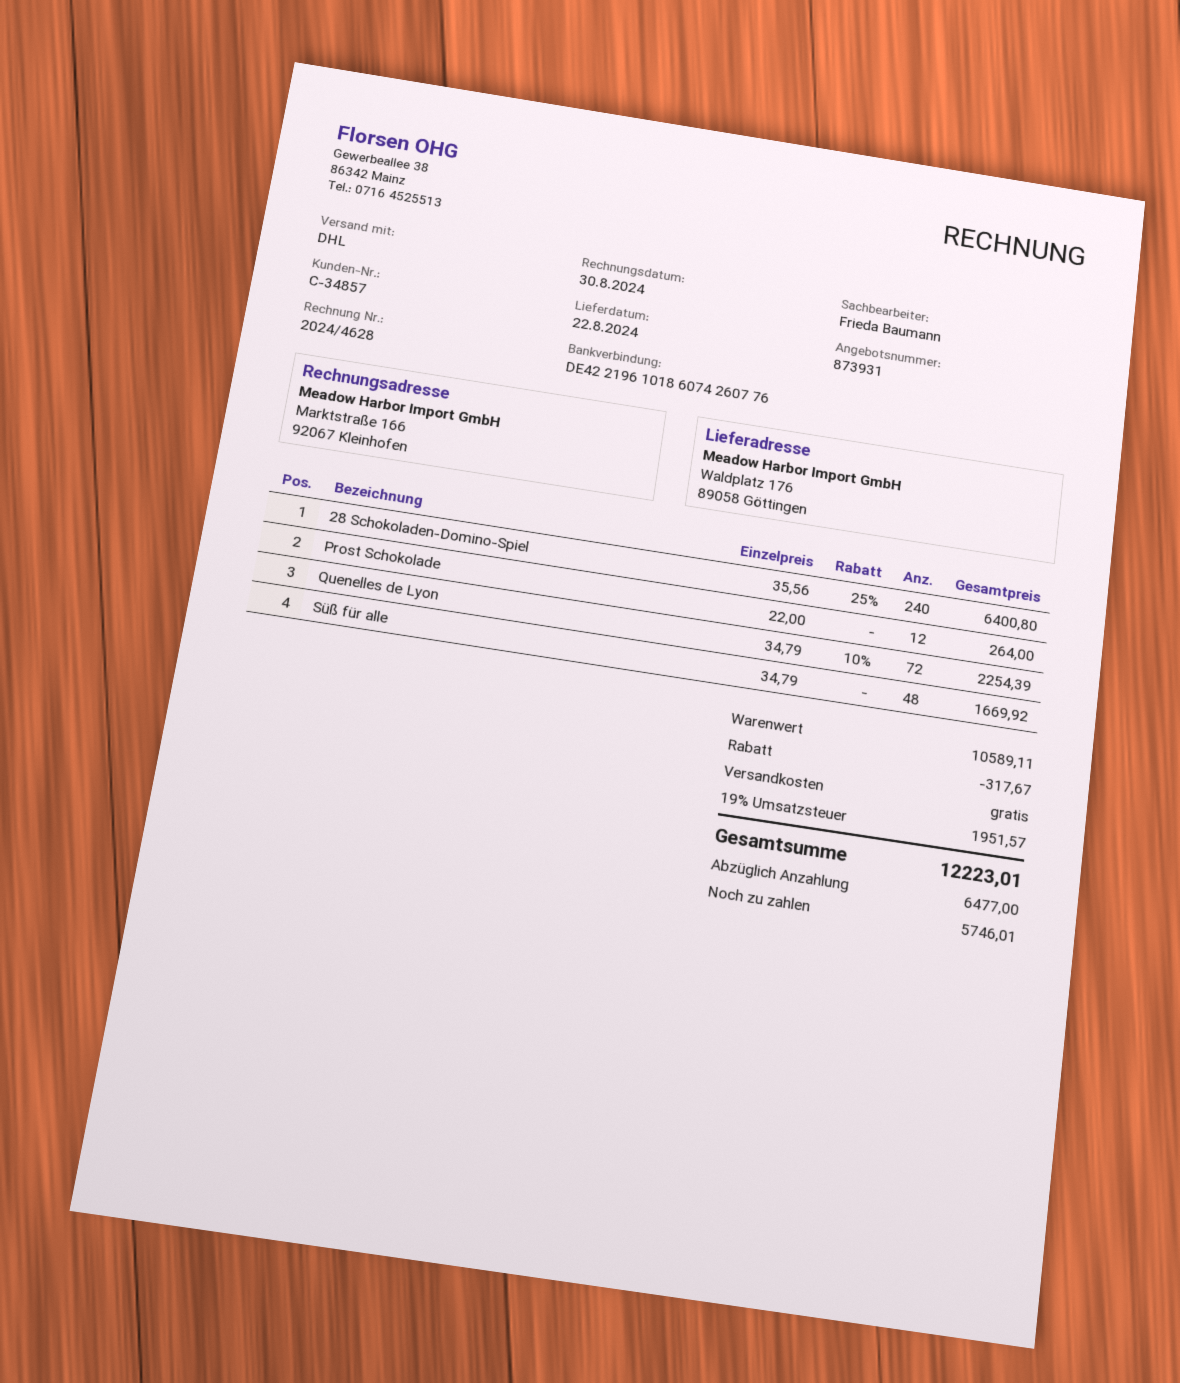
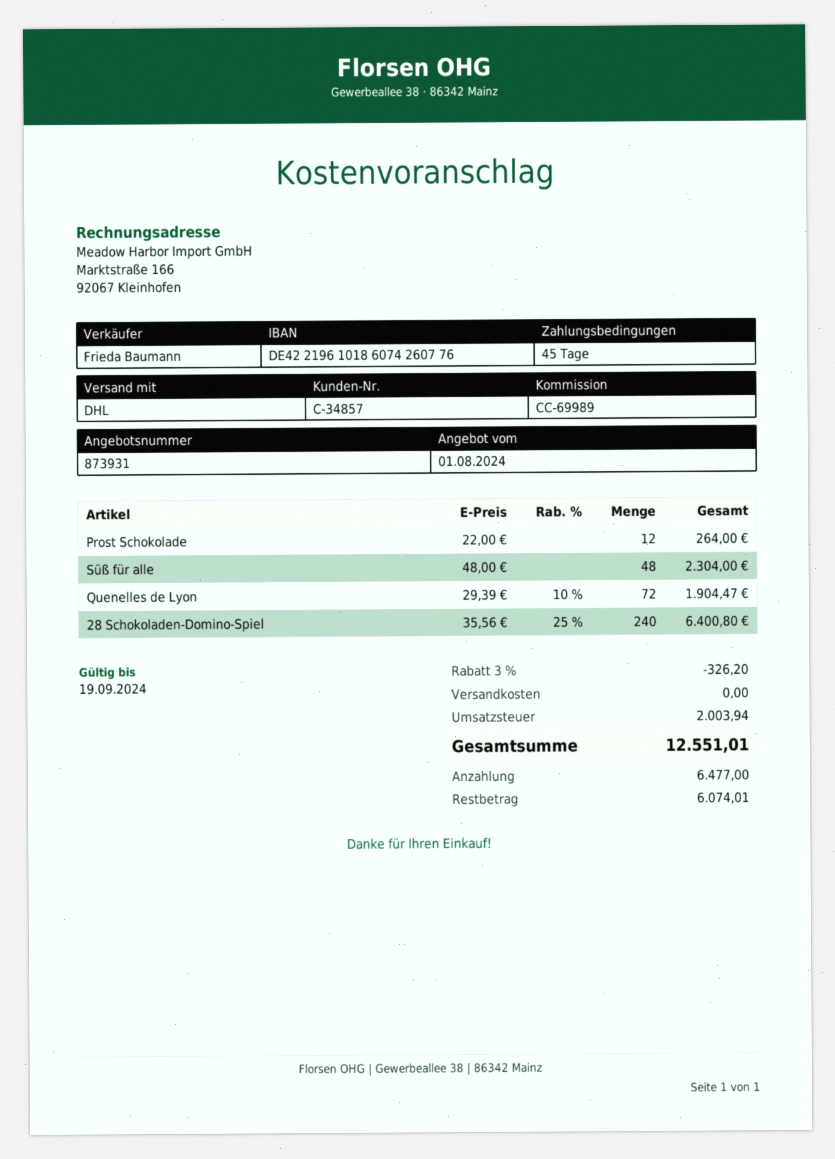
Quenelles de Lyon: 72 x 34.79 - 10% = 2254.39 -> 72 x 29.39 - 10% = 1904.47
Süß für alle: 48 x 34.79 = 1669.92 -> 48 x 48.00 = 2304.00
discount: 317.67 -> 326.20
tax: 1951.57 -> 2003.94
total: 12223.01 -> 12551.01
balance: 5746.01 -> 6074.01

